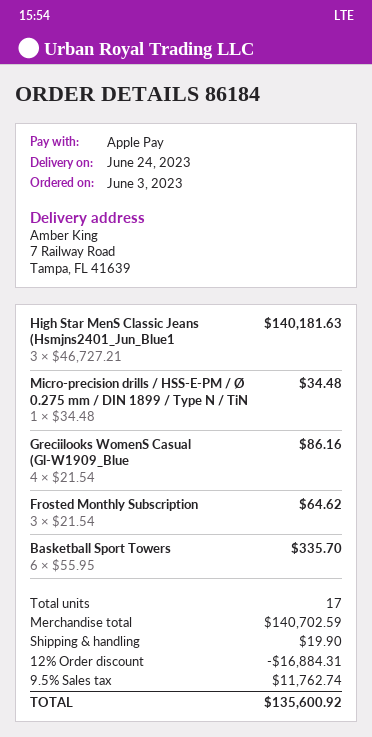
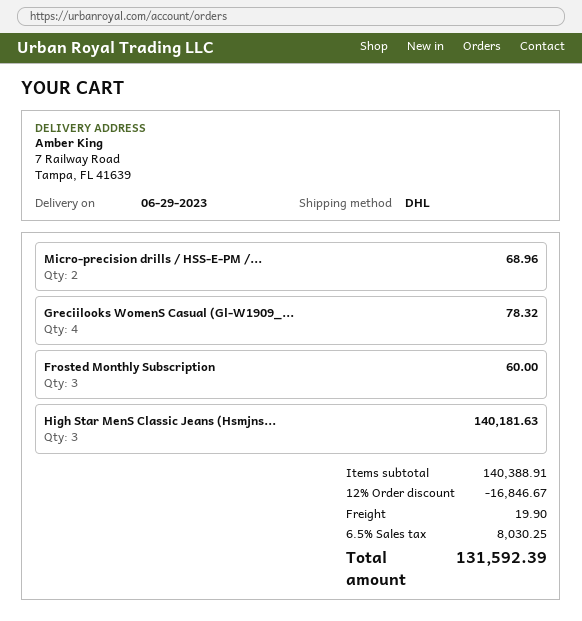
delivery date: 2023-06-24 -> 2023-06-29
Micro-precision drills / HSS-E-PM / Ø 0.275 mm / DIN 1899 / Type N / TiN: 1 for 34.48 -> 2 for 68.96
Greciilooks WomenS Casual (Gl-W1909_Blue: 4 for 86.16 -> 4 for 78.32
Frosted Monthly Subscription: 3 for 64.62 -> 3 for 60.00
Basketball Sport Towers: 6 for 335.70 -> none
subtotal: 140702.59 -> 140388.91
discount: 12% = 16884.31 -> 12% = 16846.67
tax: 9.5% = 11762.74 -> 6.5% = 8030.25
total: 135600.92 -> 131592.39

